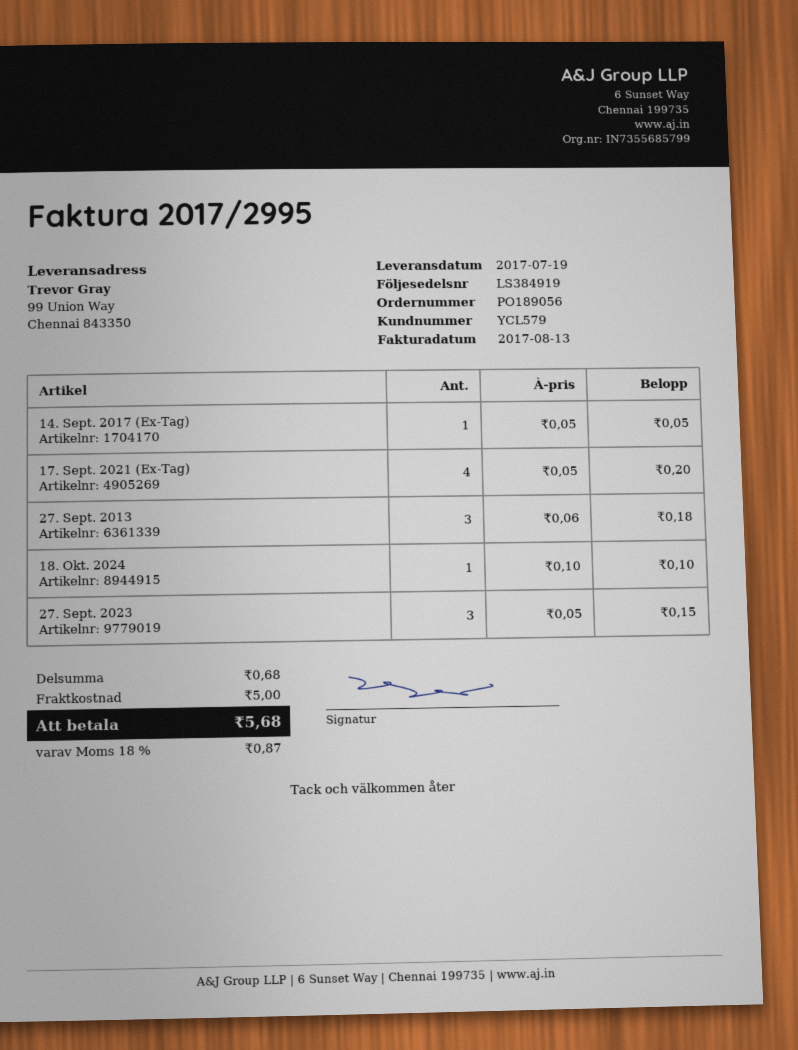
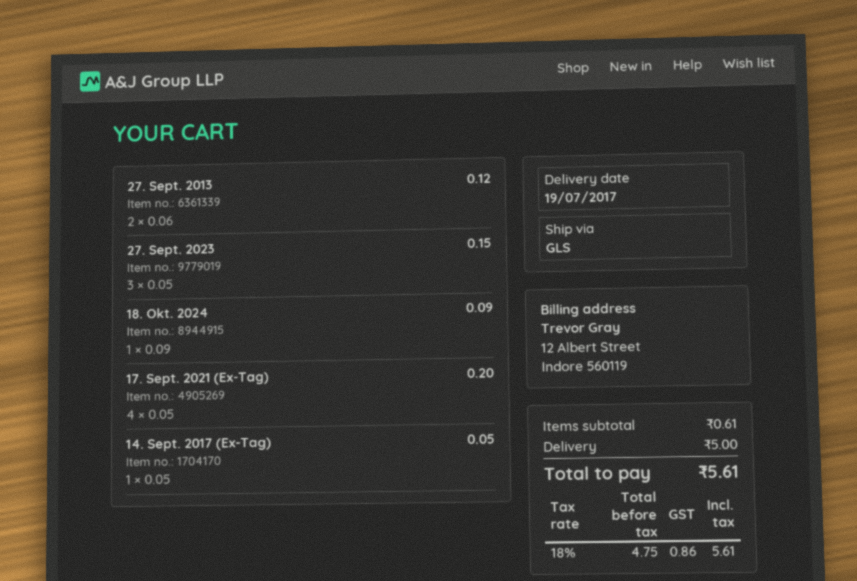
27. Sept. 2013: 3 x 0.06 = 0.18 -> 2 x 0.06 = 0.12
18. Okt. 2024: 1 x 0.10 = 0.10 -> 1 x 0.09 = 0.09
subtotal: 0.68 -> 0.61
tax: 18% = 0.87 -> 18% = 0.86
total: 5.68 -> 5.61

